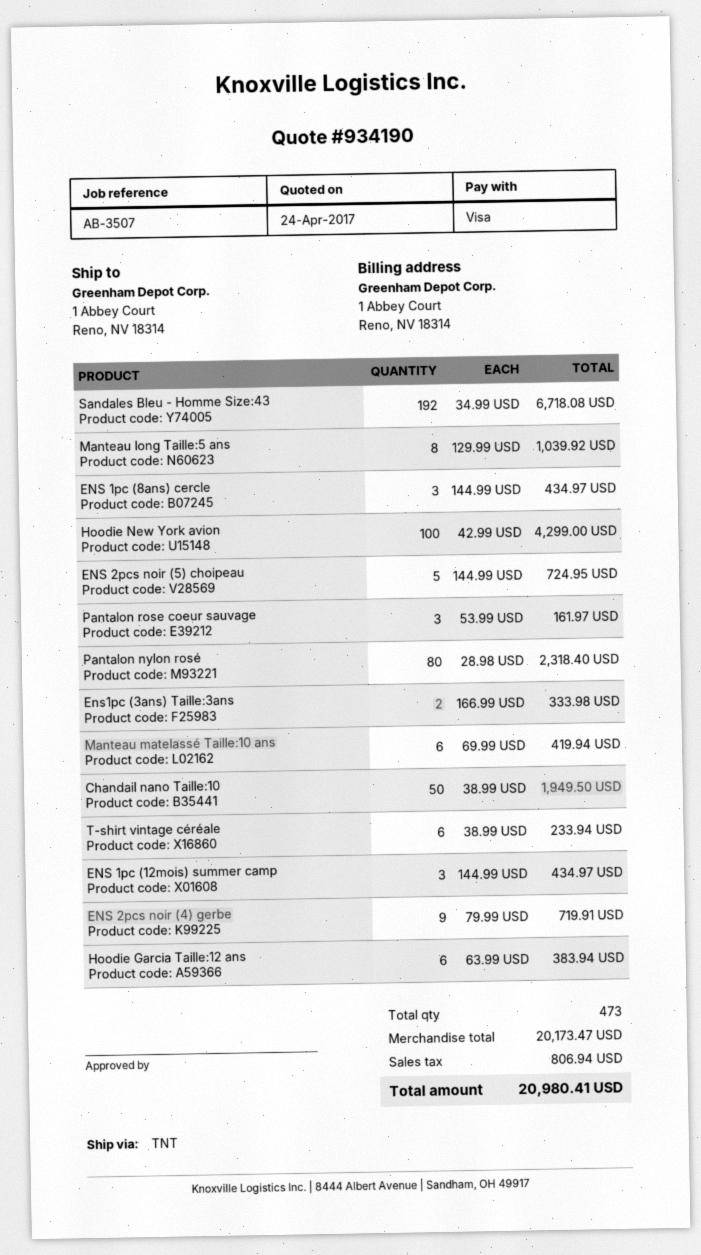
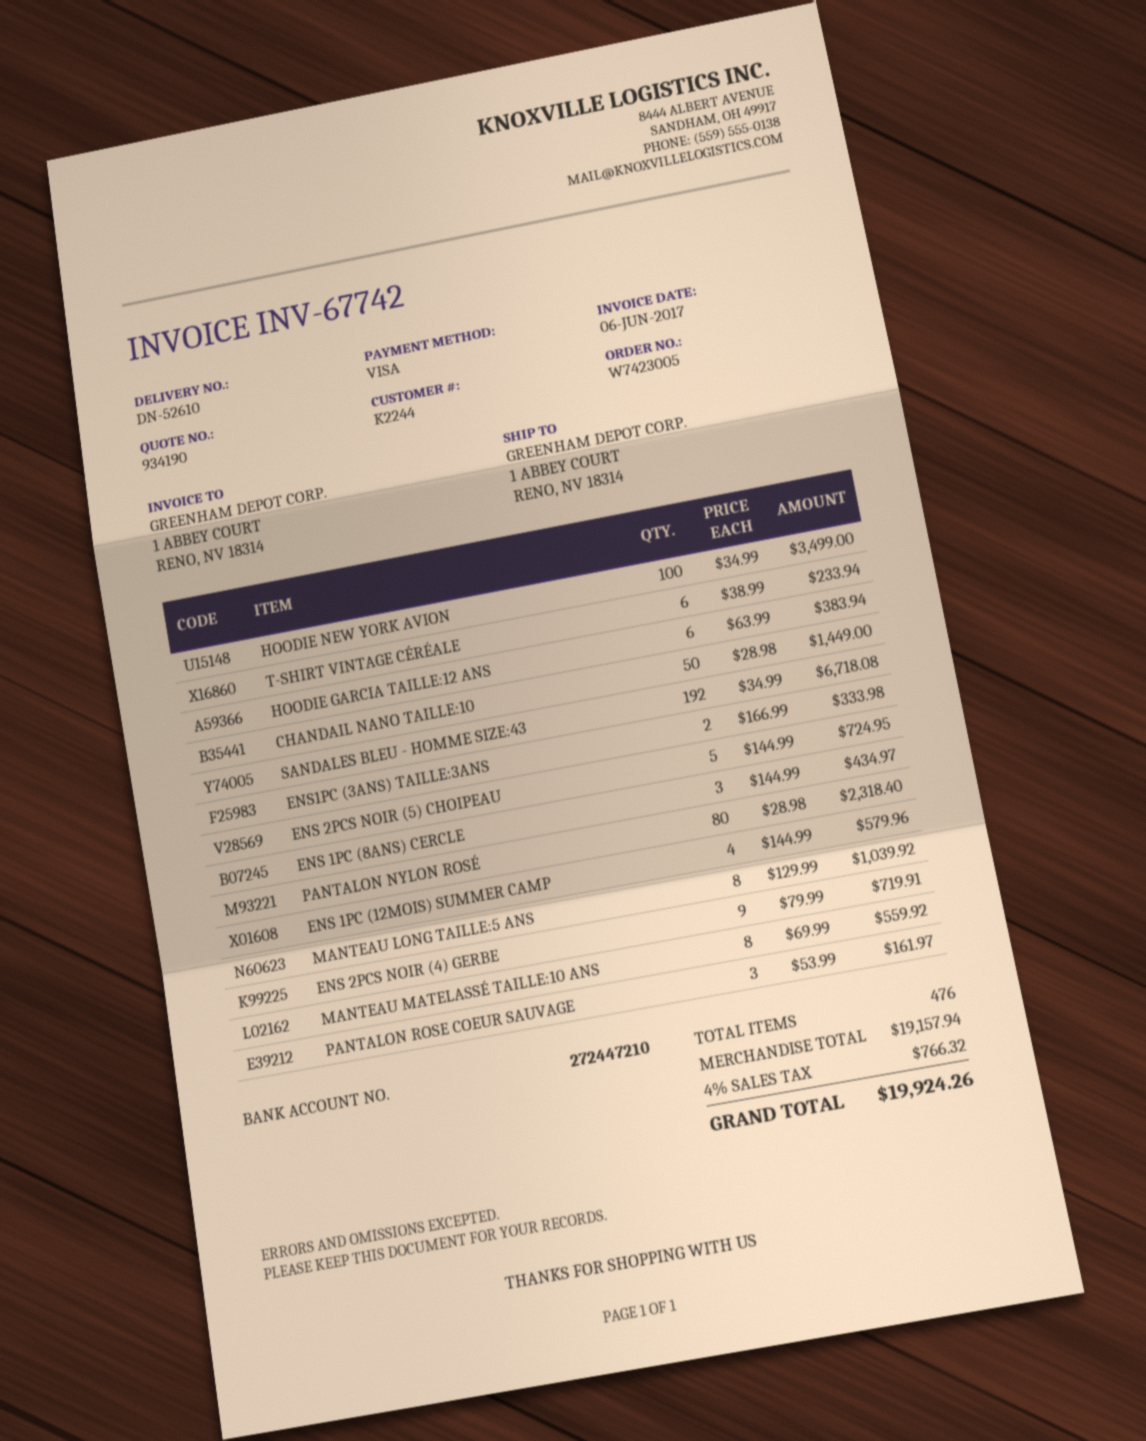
Hoodie New York avion: 100 x 42.99 = 4299.00 -> 100 x 34.99 = 3499.00
Manteau matelassé Taille:10 ans: 6 x 69.99 = 419.94 -> 8 x 69.99 = 559.92
Chandail nano Taille:10: 50 x 38.99 = 1949.50 -> 50 x 28.98 = 1449.00
ENS 1pc (12mois) summer camp: 3 x 144.99 = 434.97 -> 4 x 144.99 = 579.96
total quantity: 473 -> 476
subtotal: 20173.47 -> 19157.94
tax: 806.94 -> 766.32
total: 20980.41 -> 19924.26

